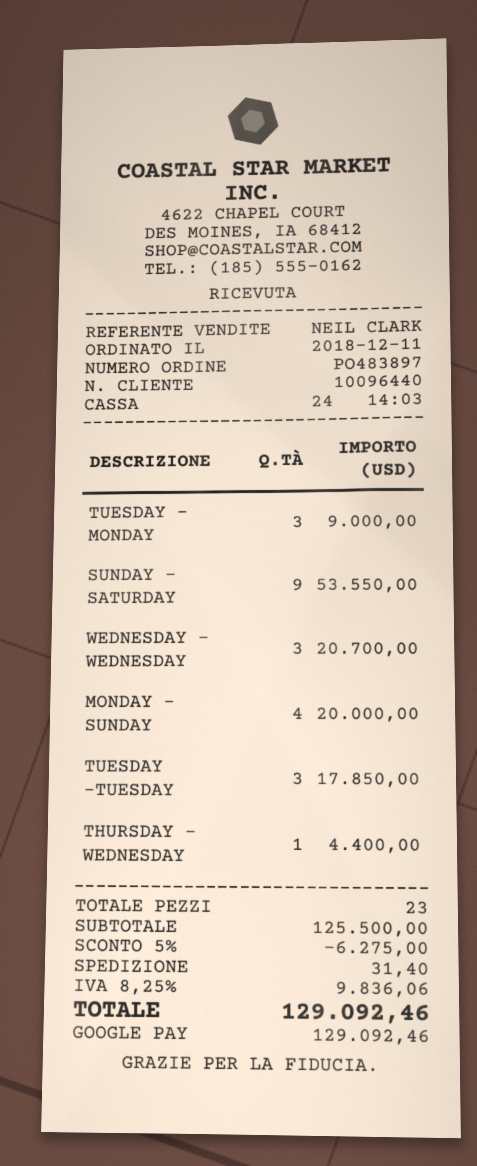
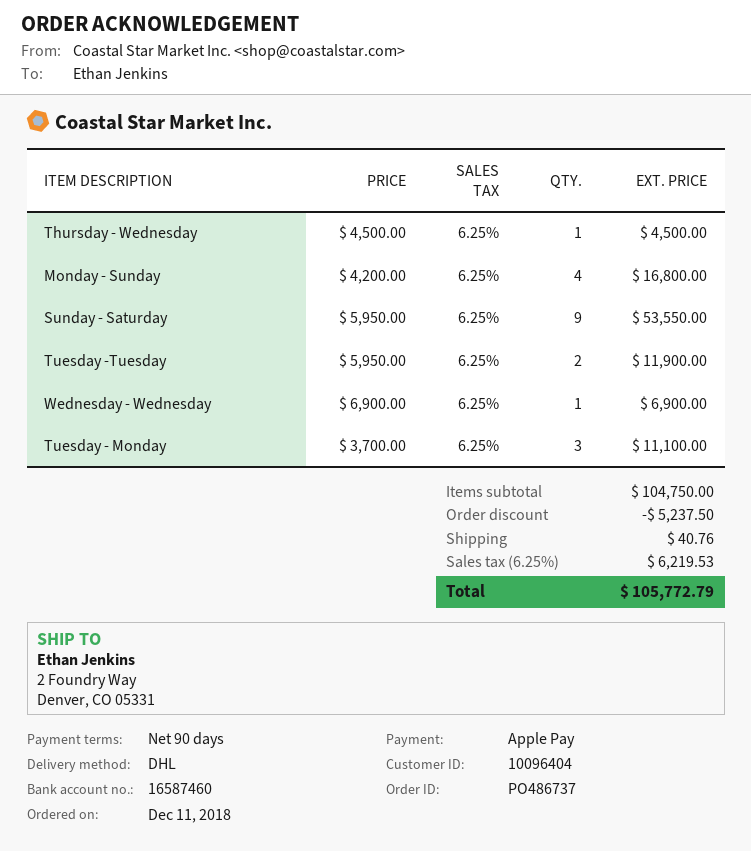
order number: PO483897 -> PO486737
customer number: 10096440 -> 10096404
payment method: Google Pay -> Apple Pay
TUESDAY - MONDAY: 3 for 9000.00 -> 3 for 11100.00
WEDNESDAY - WEDNESDAY: 3 for 20700.00 -> 1 for 6900.00
MONDAY - SUNDAY: 4 for 20000.00 -> 4 for 16800.00
TUESDAY -TUESDAY: 3 for 17850.00 -> 2 for 11900.00
THURSDAY - WEDNESDAY: 1 for 4400.00 -> 1 for 4500.00
subtotal: 125500.00 -> 104750.00
discount: 6275.00 -> 5237.50
shipping: 31.40 -> 40.76
tax: 8.25% = 9836.06 -> 6.25% = 6219.53
total: 129092.46 -> 105772.79

